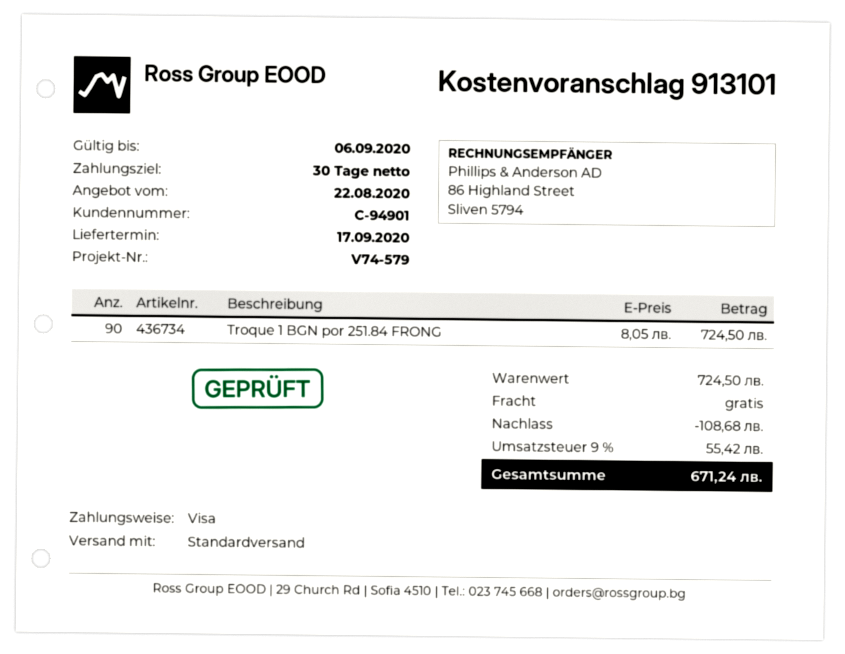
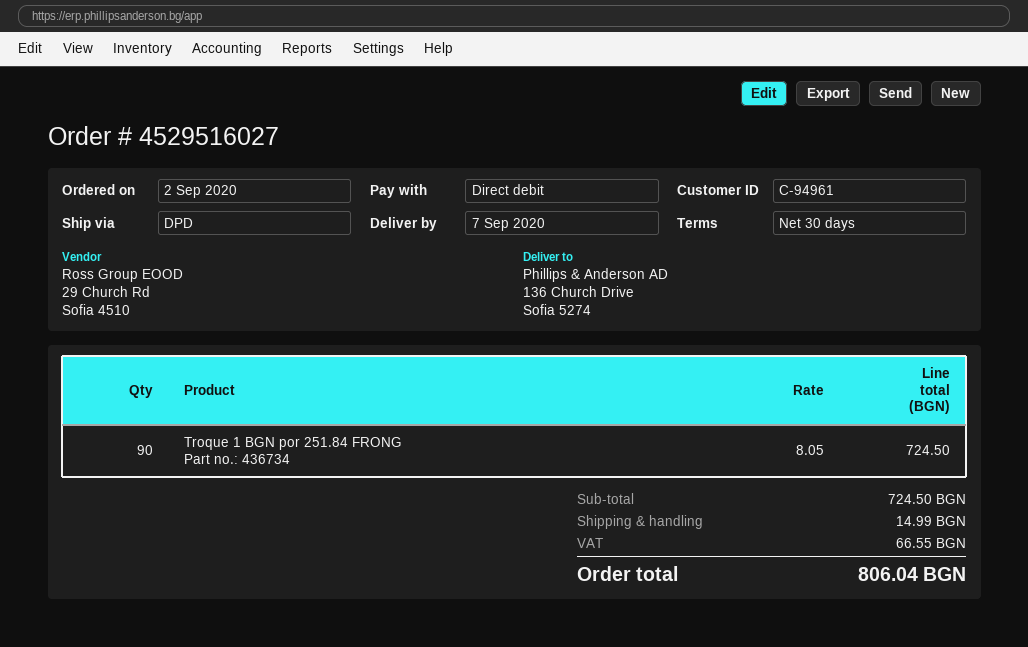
delivery date: 2020-09-17 -> 2020-09-07
customer number: C-94901 -> C-94961
payment method: Visa -> direct debit
shipping method: standard -> DPD
discount: 108.68 -> none
shipping: 0.00 -> 14.99
tax: 55.42 -> 66.55
total: 671.24 -> 806.04

